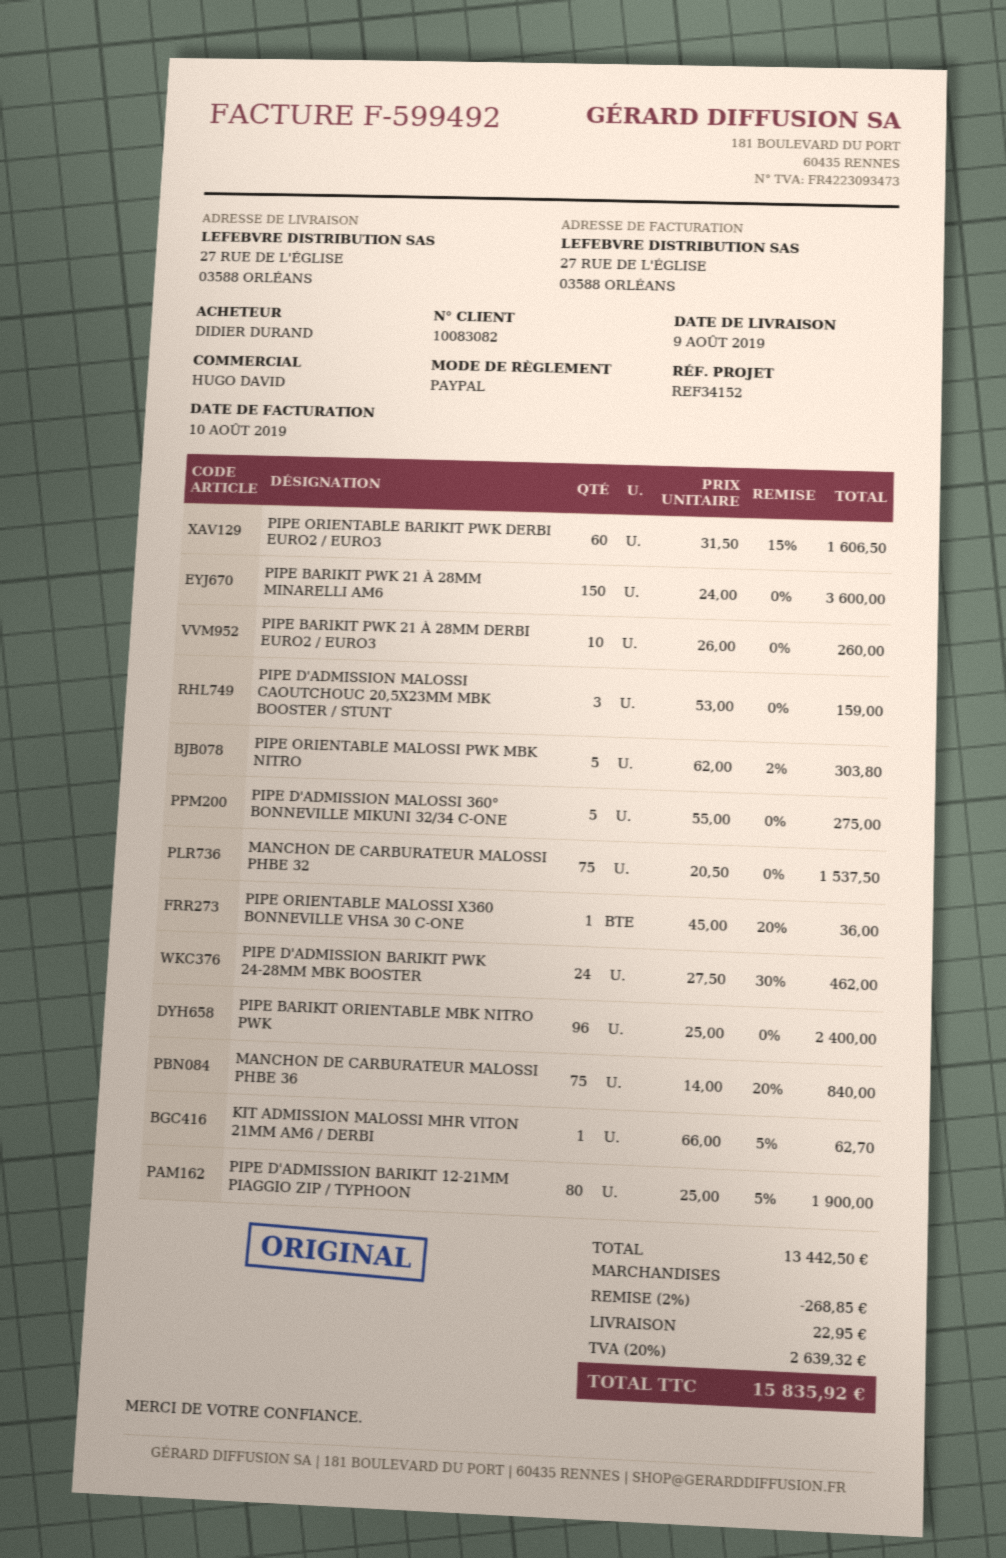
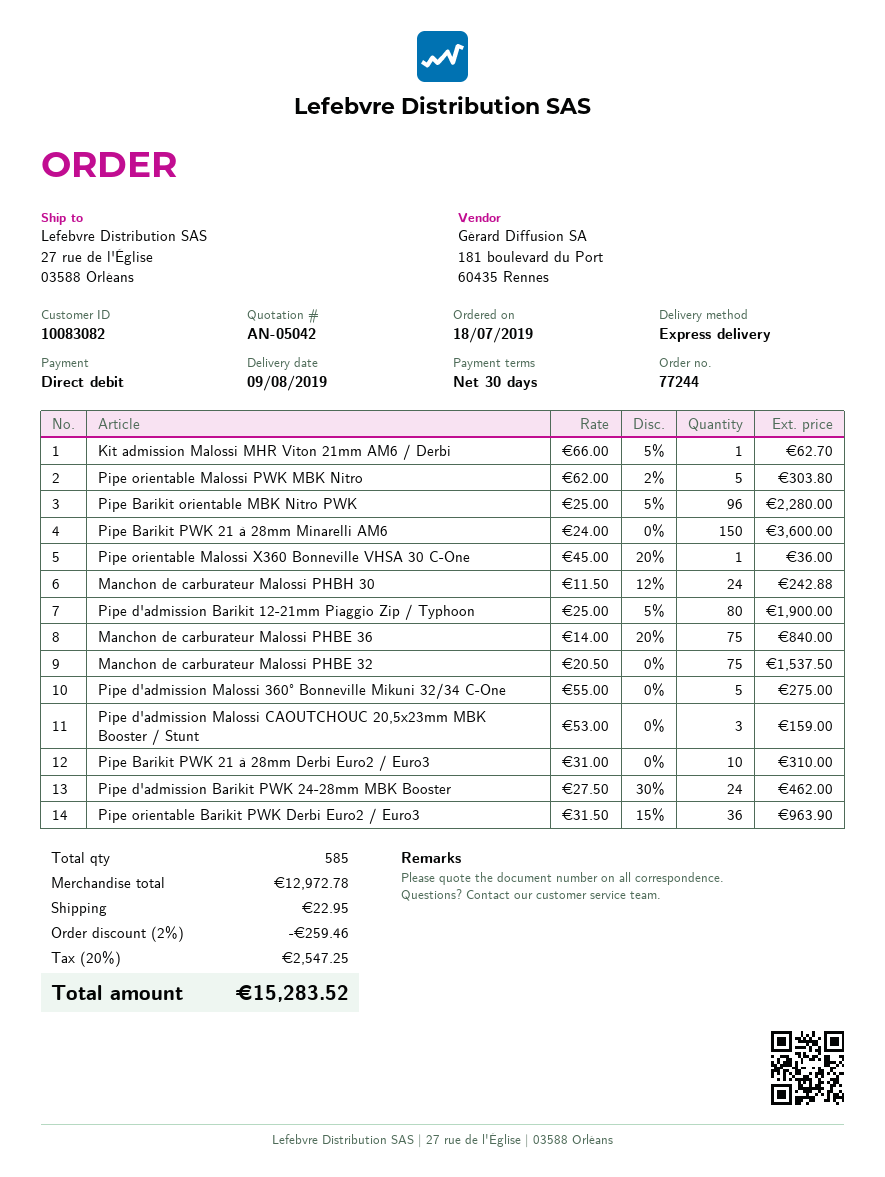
payment method: PayPal -> direct debit
PIPE ORIENTABLE BARIKIT PWK DERBI EURO2 / EURO3: 60 x 31.50 - 15% = 1606.50 -> 36 x 31.50 - 15% = 963.90
PIPE BARIKIT PWK 21 À 28MM DERBI EURO2 / EURO3: 10 x 26.00 = 260.00 -> 10 x 31.00 = 310.00
PIPE BARIKIT ORIENTABLE MBK NITRO PWK: 96 x 25.00 = 2400.00 -> 96 x 25.00 - 5% = 2280.00
Manchon de carburateur Malossi PHBH 30: none -> 24 x 11.50 - 12% = 242.88
subtotal: 13442.50 -> 12972.78
discount: 2% = 268.85 -> 2% = 259.46
tax: 20% = 2639.32 -> 20% = 2547.25
total: 15835.92 -> 15283.52

